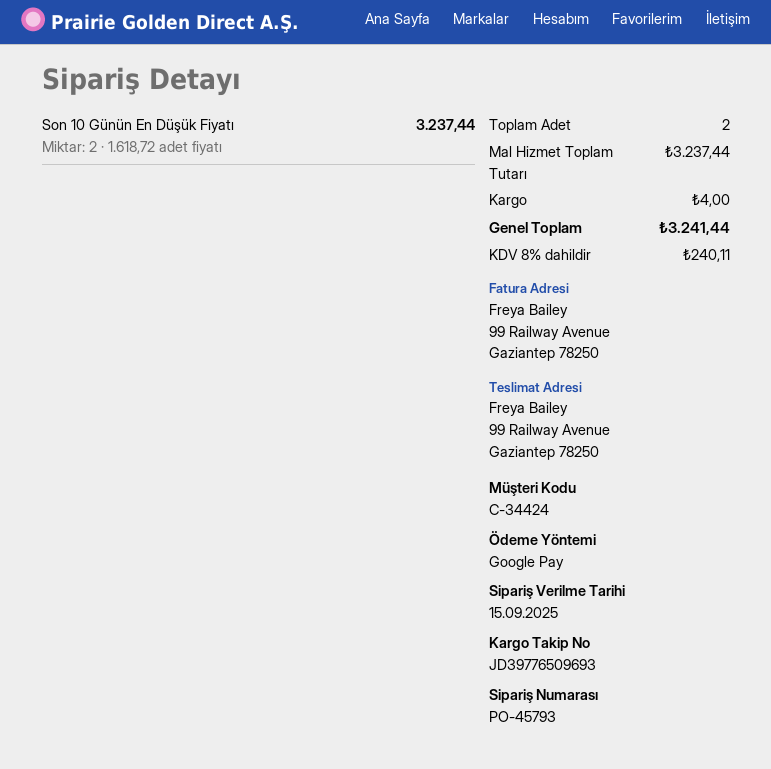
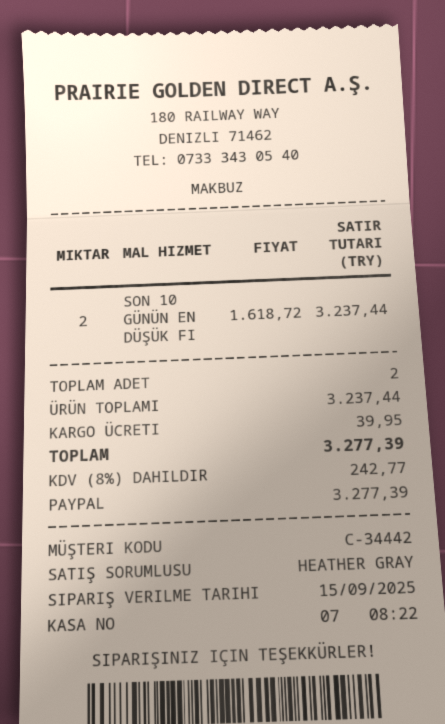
customer number: C-34424 -> C-34442
payment method: Google Pay -> PayPal
shipping: 4.00 -> 39.95
tax: 8% = 240.11 -> 8% = 242.77
total: 3241.44 -> 3277.39

